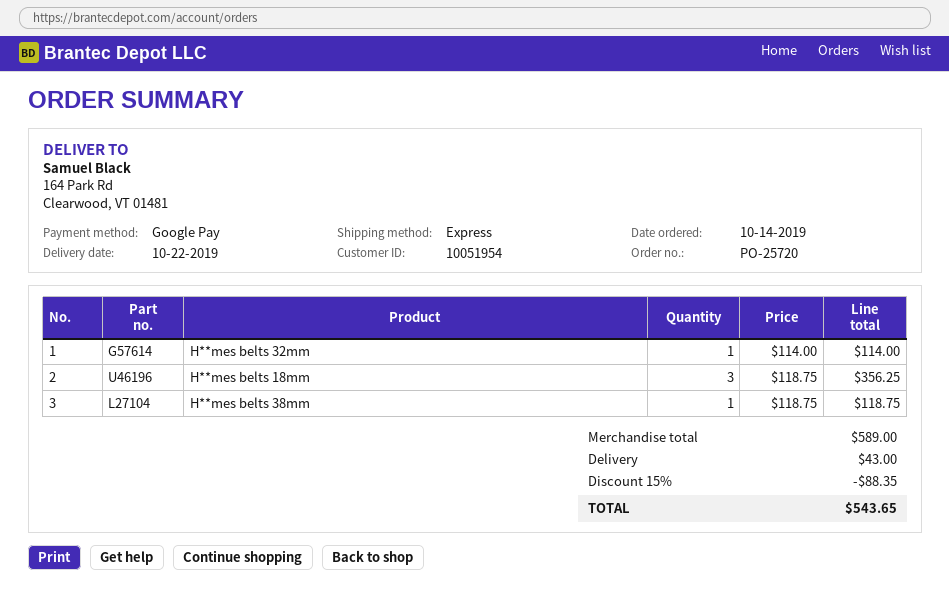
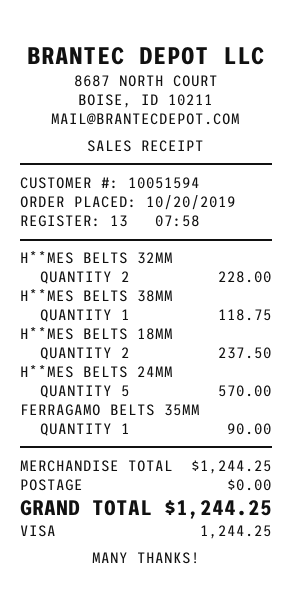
order date: 2019-10-14 -> 2019-10-20
customer number: 10051954 -> 10051594
payment method: Google Pay -> Visa
H**mes belts 32mm: 1 for 114.00 -> 2 for 228.00
H**mes belts 18mm: 3 for 356.25 -> 2 for 237.50
H**MES BELTS 24MM: none -> 5 for 570.00
FERRAGAMO BELTS 35MM: none -> 1 for 90.00
subtotal: 589.00 -> 1244.25
discount: 15% = 88.35 -> none
shipping: 43.00 -> 0.00
total: 543.65 -> 1244.25

